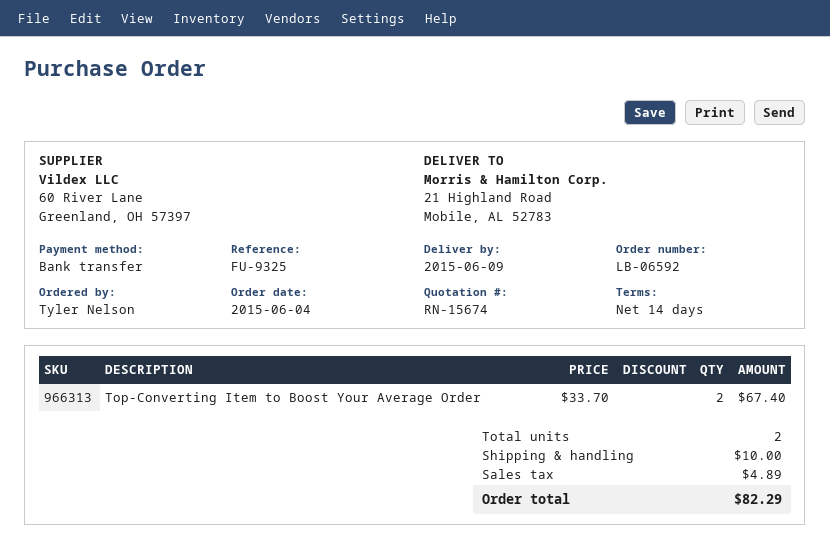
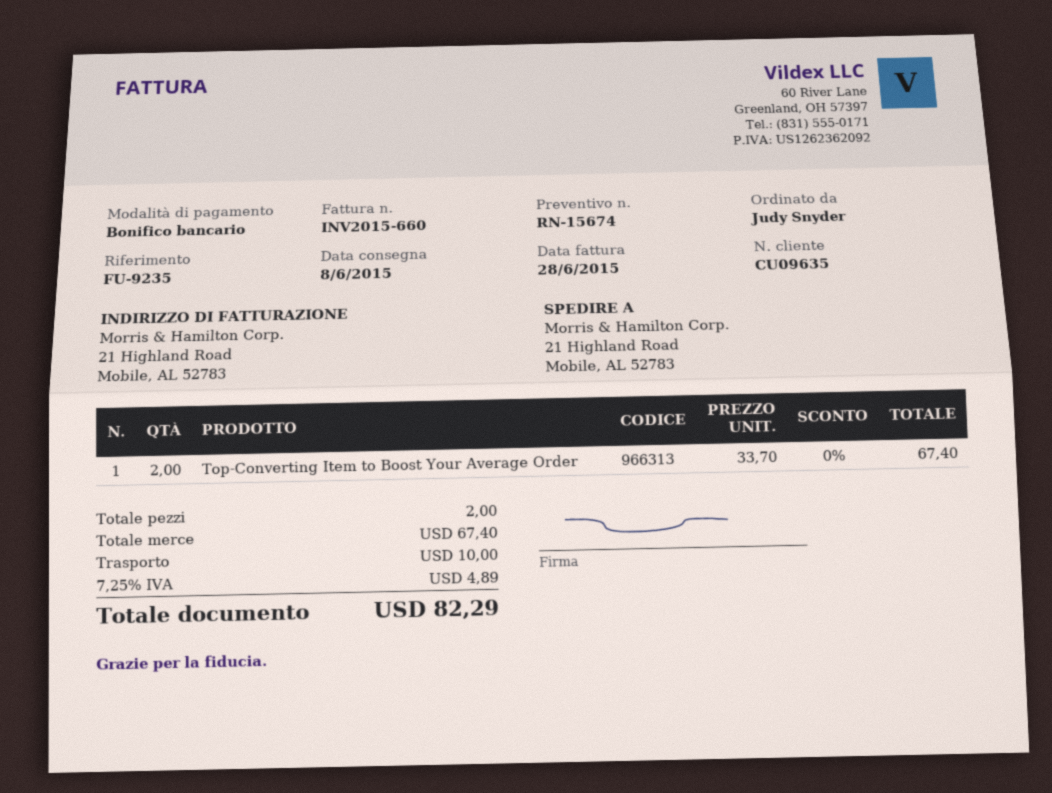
delivery date: 2015-06-09 -> 2015-06-08
reference: FU-9325 -> FU-9235
ordered by: Tyler Nelson -> Judy Snyder

